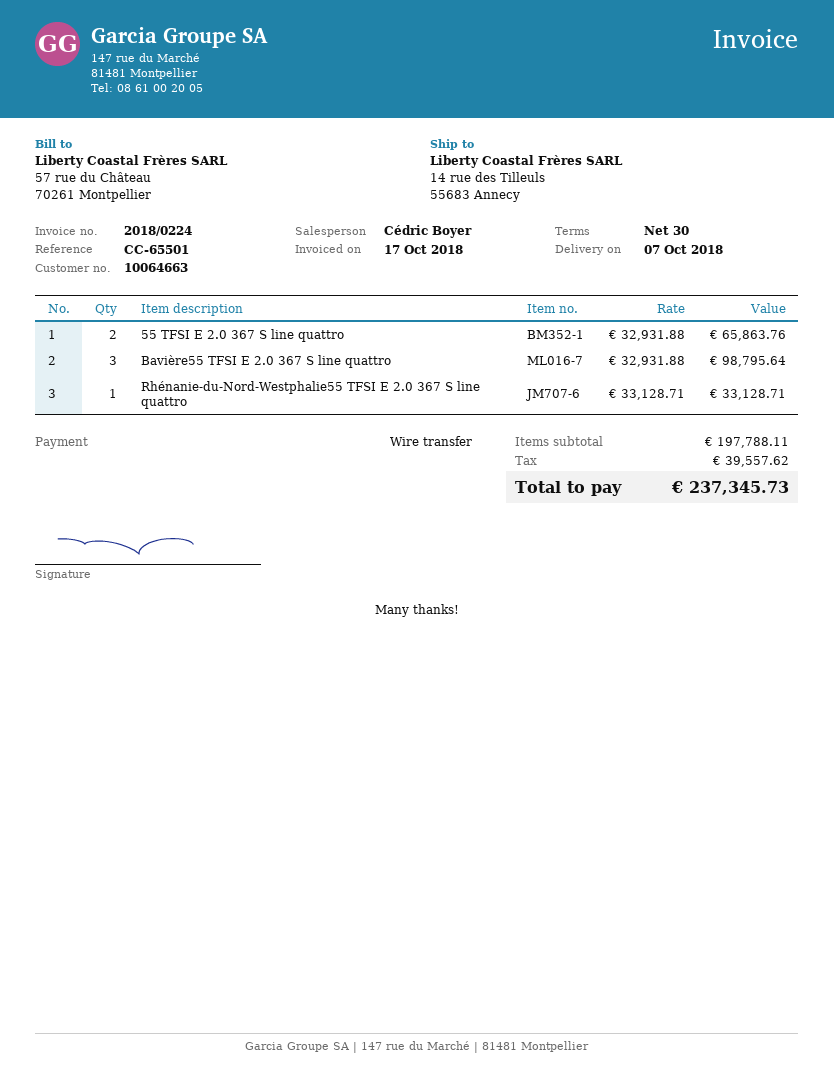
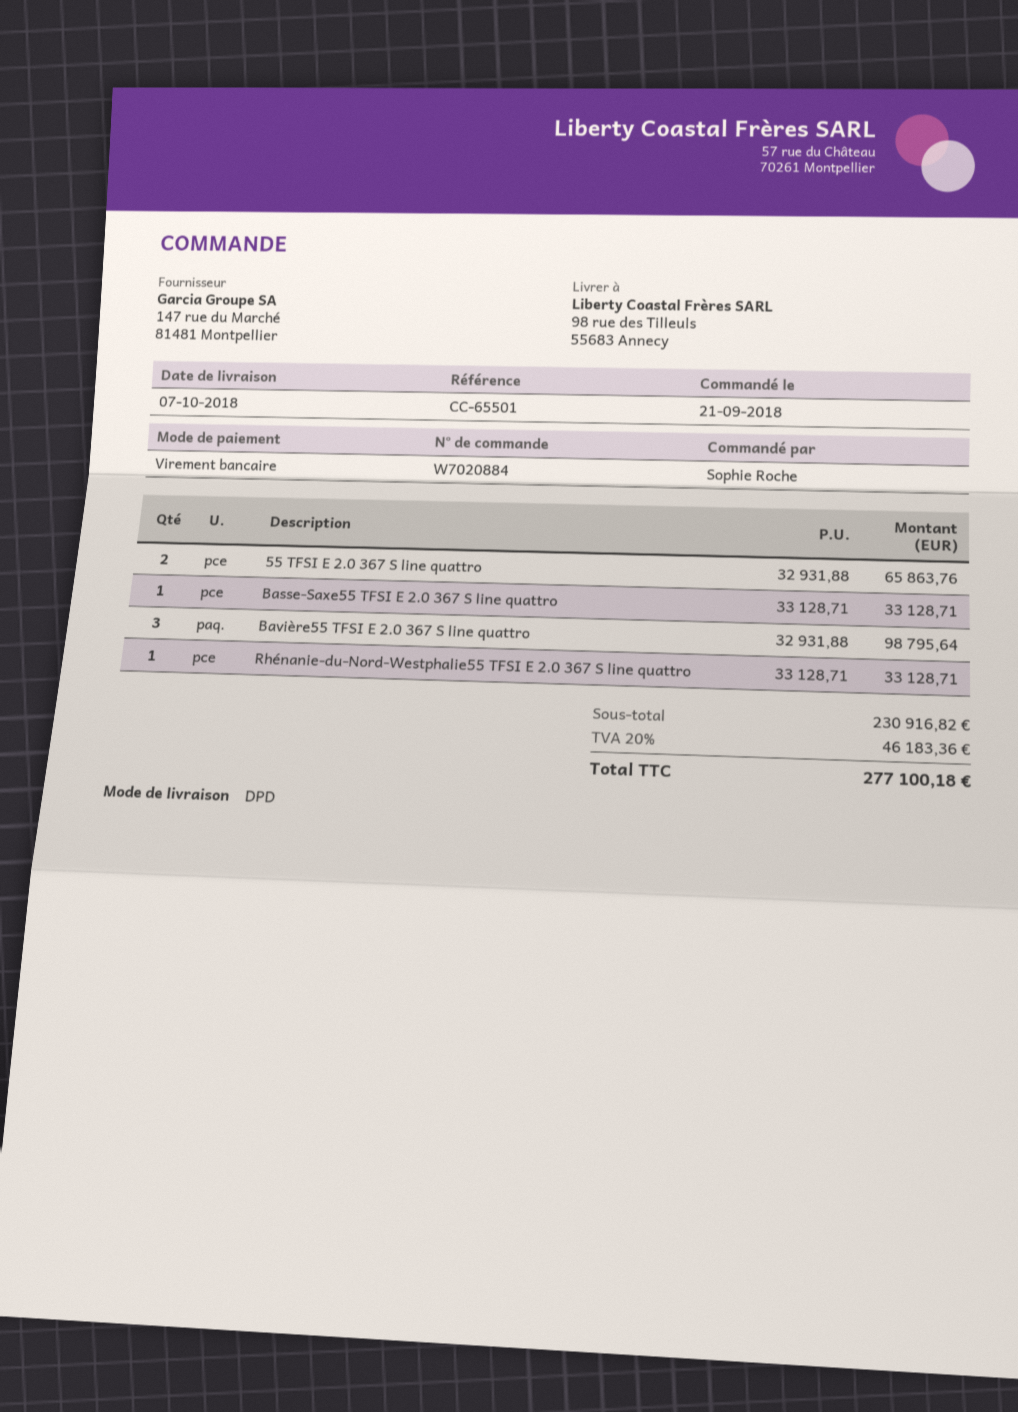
ship to: 14 rue des Tilleuls, 55683 Annecy -> 98 rue des Tilleuls, 55683 Annecy
Basse-Saxe55 TFSI E 2.0 367 S line quattro: none -> 1 x 33128.71 = 33128.71
subtotal: 197788.11 -> 230916.82
tax: 39557.62 -> 46183.36
total: 237345.73 -> 277100.18

